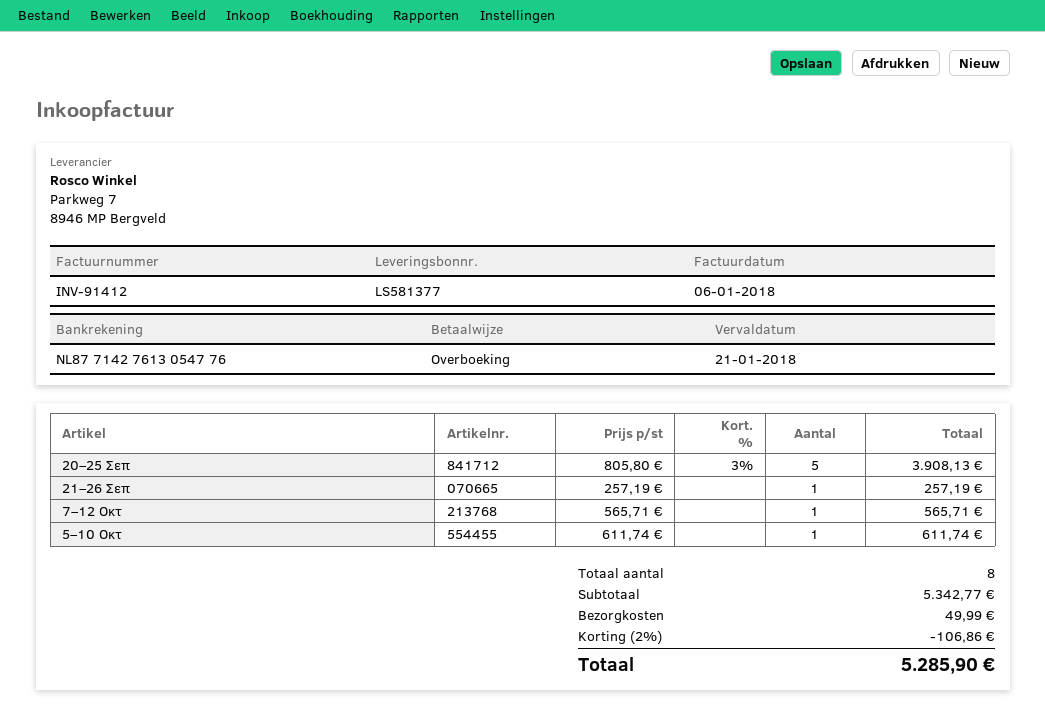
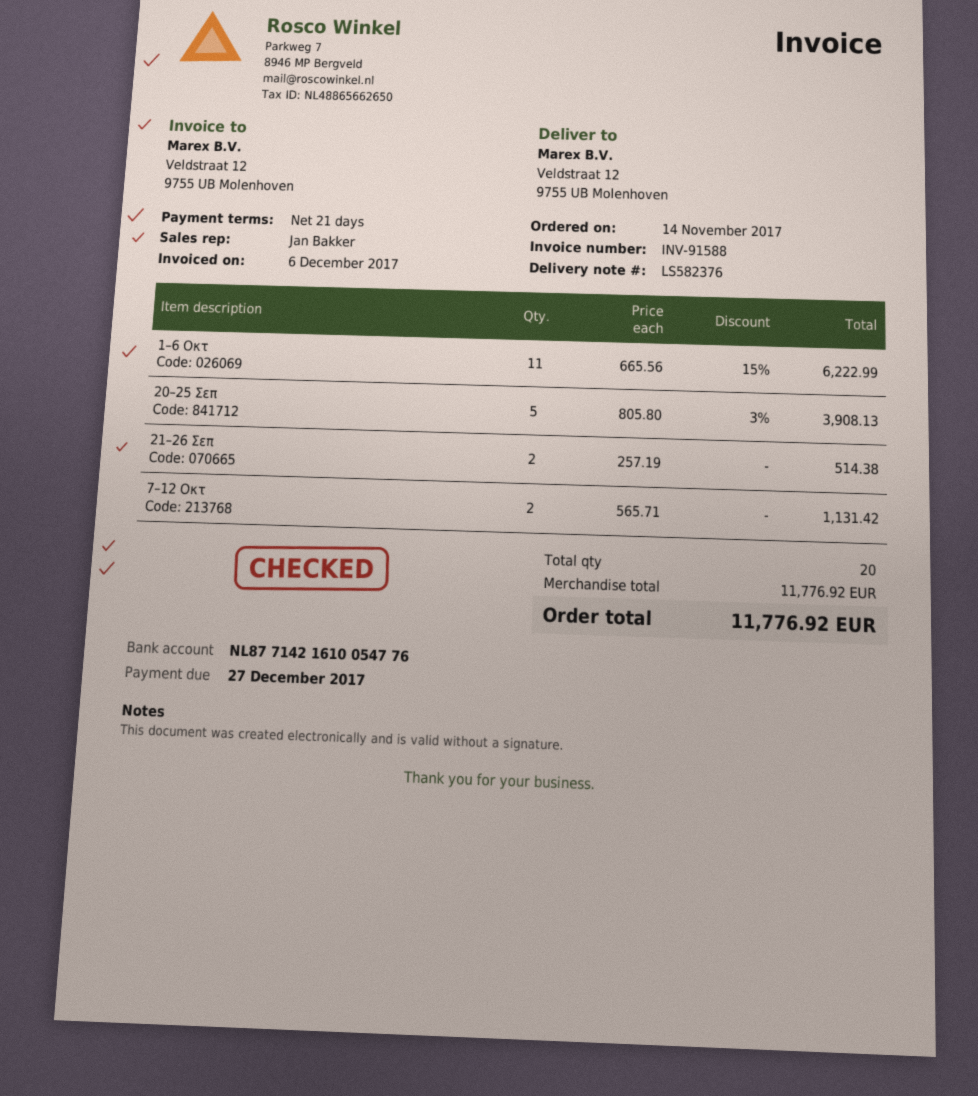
delivery note number: LS581377 -> LS582376
invoice number: INV-91412 -> INV-91588
invoice date: 2018-01-06 -> 2017-12-06
due date: 2018-01-21 -> 2017-12-27
bank account: NL8771427613054776 -> NL8771421610054776
21–26 Σεπ: 1 x 257.19 = 257.19 -> 2 x 257.19 = 514.38
7–12 Οκτ: 1 x 565.71 = 565.71 -> 2 x 565.71 = 1131.42
5–10 Οκτ: 1 x 611.74 = 611.74 -> none
1–6 Οκτ: none -> 11 x 665.56 - 15% = 6222.99
total quantity: 8 -> 20
subtotal: 5342.77 -> 11776.92
discount: 2% = 106.86 -> none
shipping: 49.99 -> none
total: 5285.90 -> 11776.92

